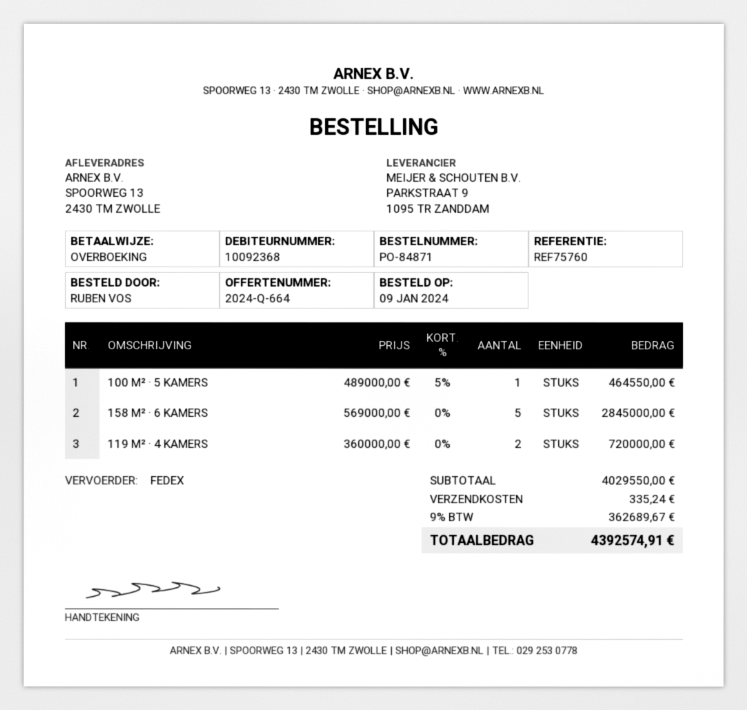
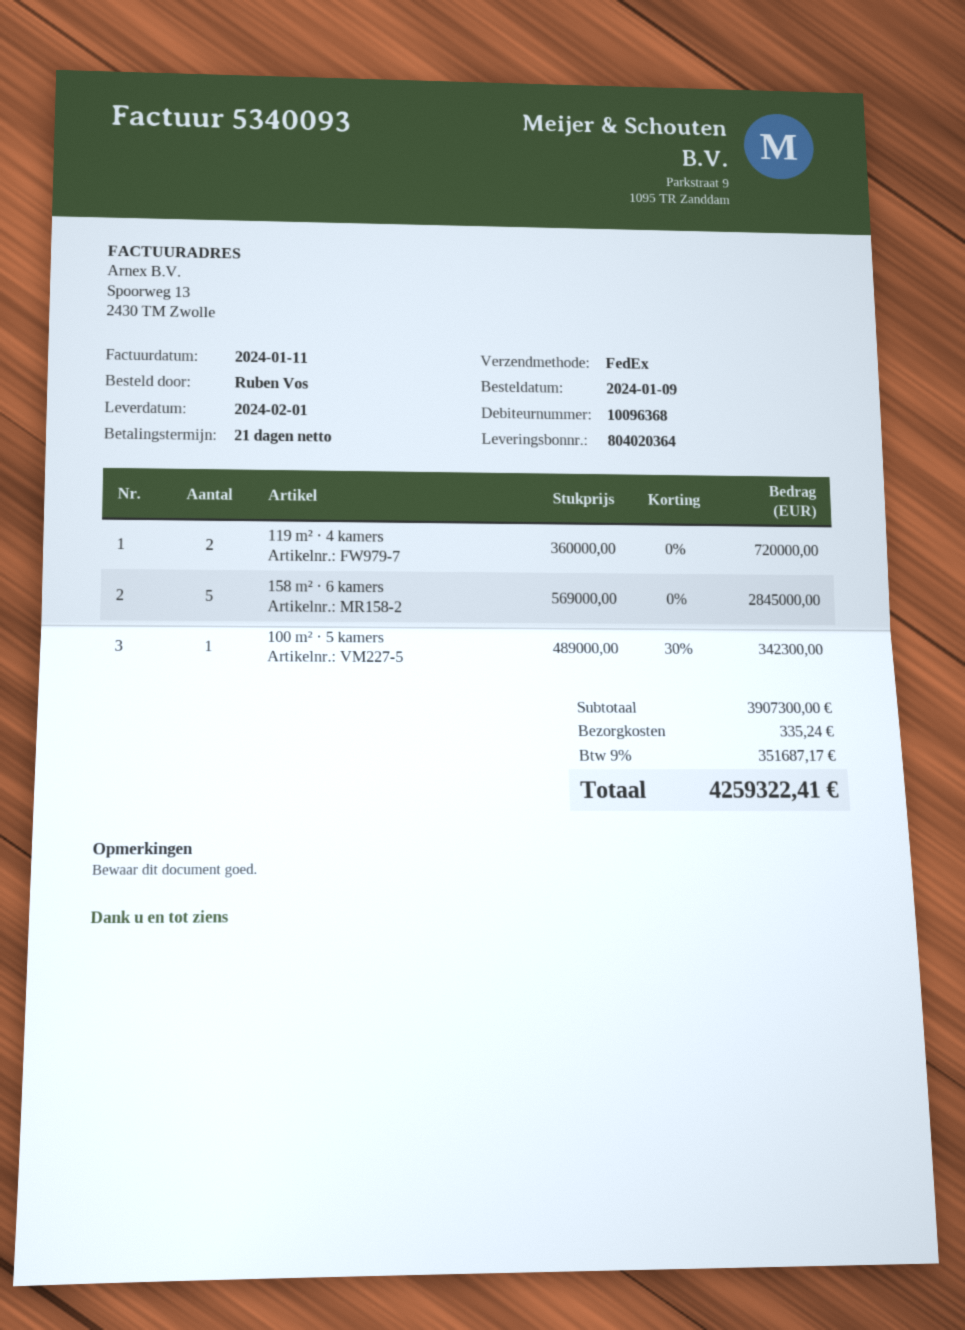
customer number: 10092368 -> 10096368
100 M² · 5 KAMERS: 1 x 489000.00 - 5% = 464550.00 -> 1 x 489000.00 - 30% = 342300.00
subtotal: 4029550.00 -> 3907300.00
tax: 9% = 362689.67 -> 9% = 351687.17
total: 4392574.91 -> 4259322.41

